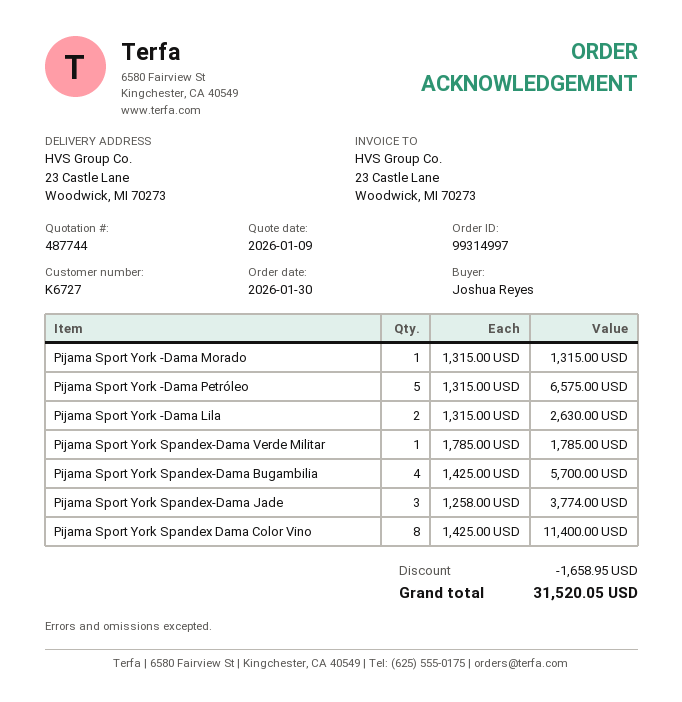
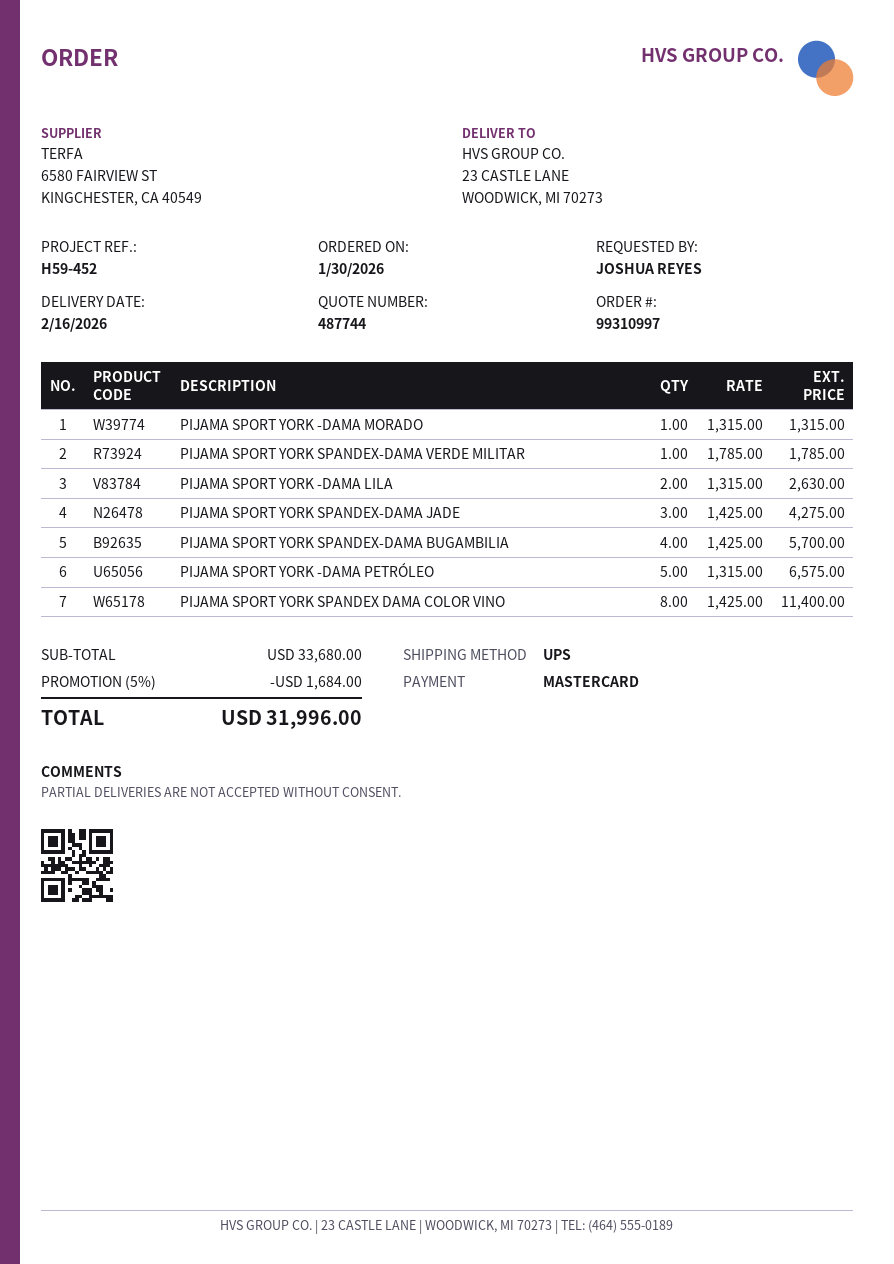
order number: 99314997 -> 99310997
Pijama Sport York Spandex-Dama Jade: 3 x 1258.00 = 3774.00 -> 3 x 1425.00 = 4275.00
discount: 1658.95 -> 1684.00
total: 31520.05 -> 31996.00

